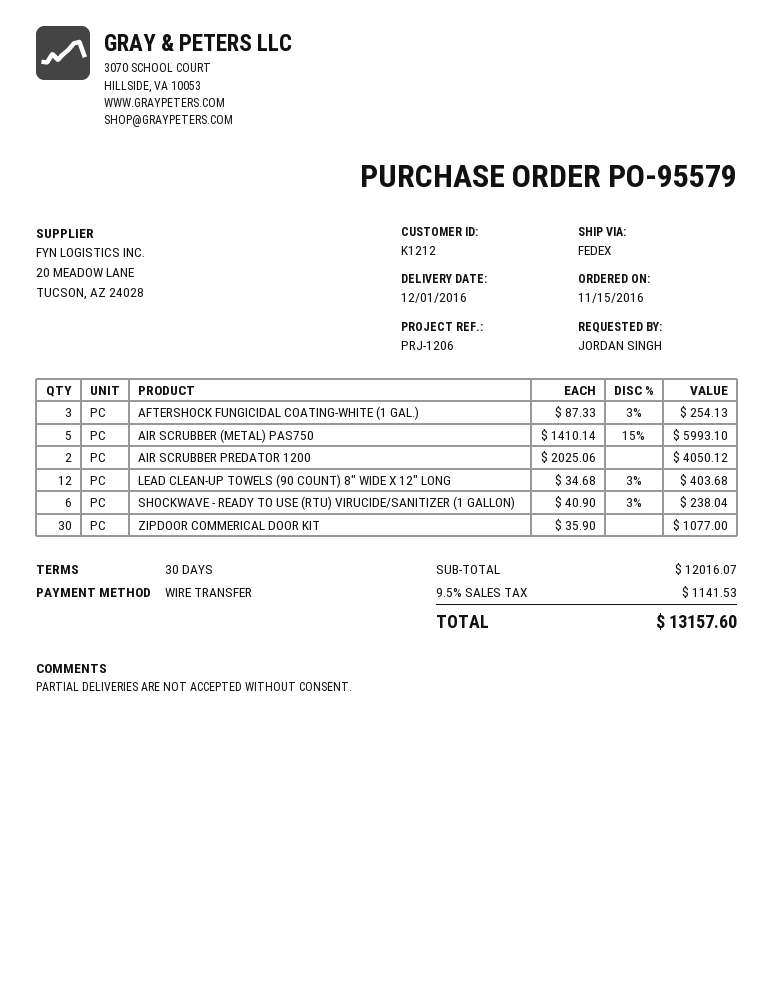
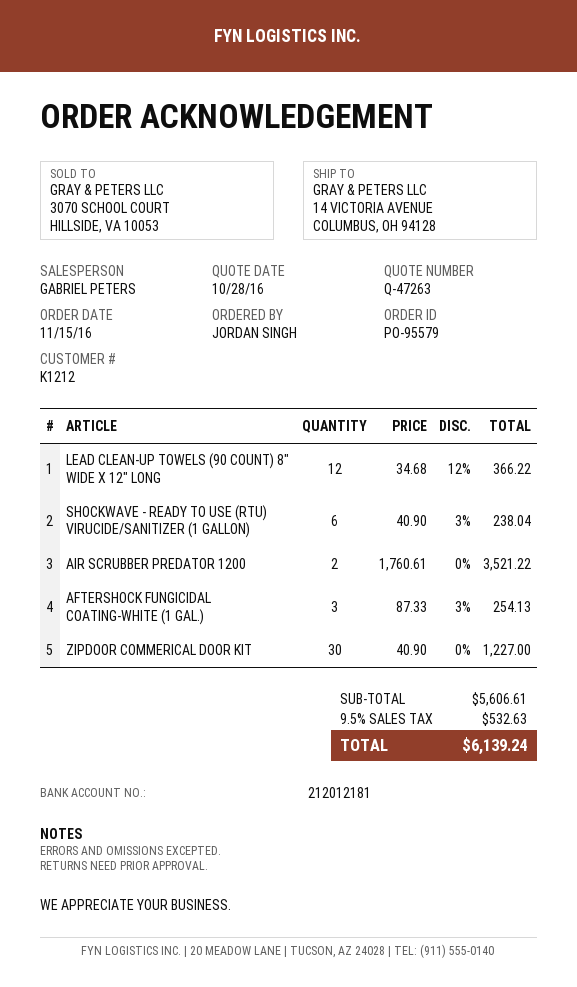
AIR SCRUBBER (METAL) PAS750: 5 x 1410.14 - 15% = 5993.10 -> none
AIR SCRUBBER PREDATOR 1200: 2 x 2025.06 = 4050.12 -> 2 x 1760.61 = 3521.22
LEAD CLEAN-UP TOWELS (90 COUNT) 8" WIDE X 12" LONG: 12 x 34.68 - 3% = 403.68 -> 12 x 34.68 - 12% = 366.22
ZIPDOOR COMMERICAL DOOR KIT: 30 x 35.90 = 1077.00 -> 30 x 40.90 = 1227.00
subtotal: 12016.07 -> 5606.61
tax: 9.5% = 1141.53 -> 9.5% = 532.63
total: 13157.60 -> 6139.24

